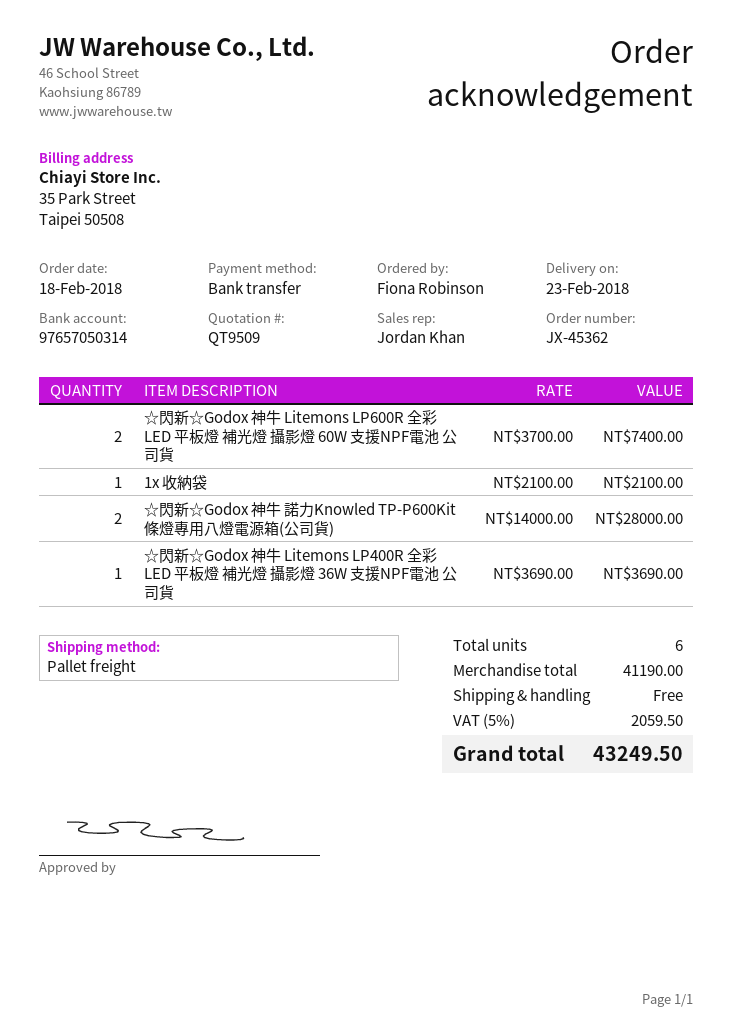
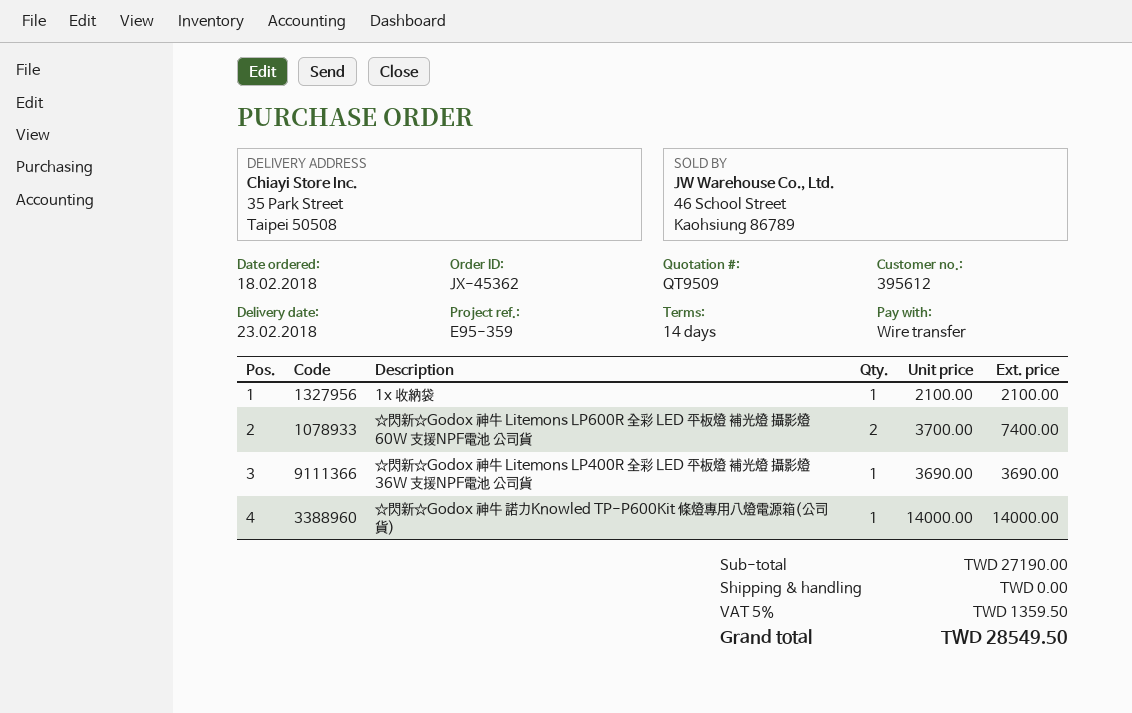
☆閃新☆Godox 神牛 諾力Knowled TP-P600Kit 條燈專用八燈電源箱(公司貨): 2 x 14000.00 = 28000.00 -> 1 x 14000.00 = 14000.00
subtotal: 41190.00 -> 27190.00
tax: 5% = 2059.50 -> 5% = 1359.50
total: 43249.50 -> 28549.50

